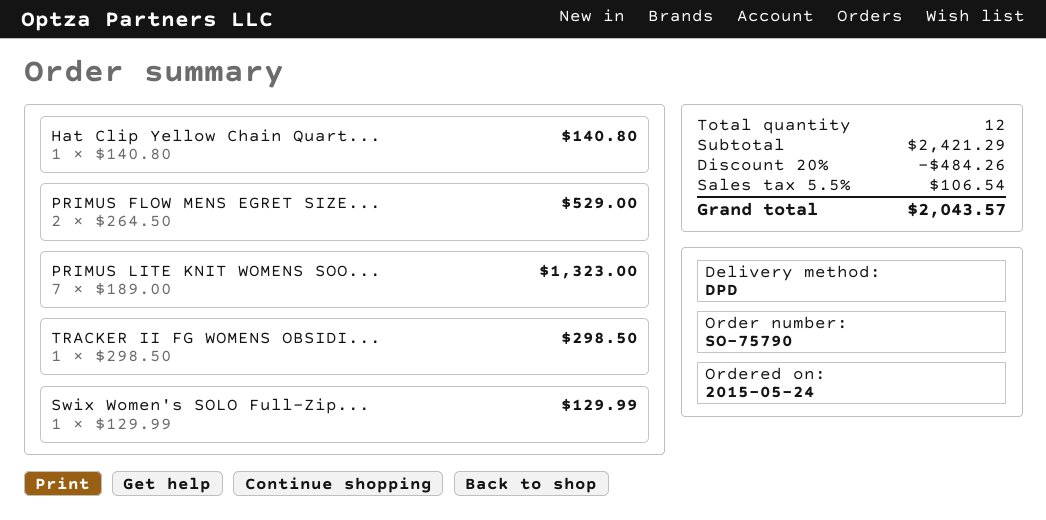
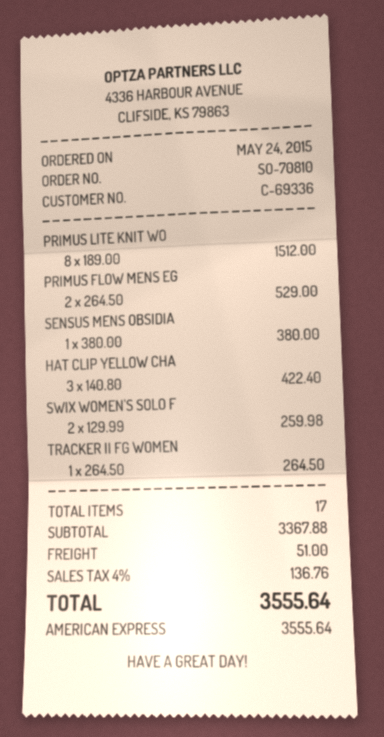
order number: SO-75790 -> SO-70810
Hat Clip Yellow Chain Quart...: 1 x 140.80 = 140.80 -> 3 x 140.80 = 422.40
PRIMUS LITE KNIT WOMENS SOO...: 7 x 189.00 = 1323.00 -> 8 x 189.00 = 1512.00
TRACKER II FG WOMENS OBSIDI...: 1 x 298.50 = 298.50 -> 1 x 264.50 = 264.50
Swix Women's SOLO Full-Zip...: 1 x 129.99 = 129.99 -> 2 x 129.99 = 259.98
SENSUS MENS OBSIDIA: none -> 1 x 380.00 = 380.00
total quantity: 12 -> 17
subtotal: 2421.29 -> 3367.88
discount: 20% = 484.26 -> none
shipping: none -> 51.00
tax: 5.5% = 106.54 -> 4% = 136.76
total: 2043.57 -> 3555.64

